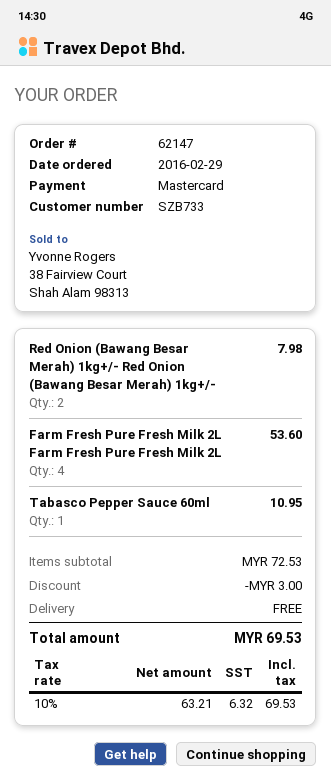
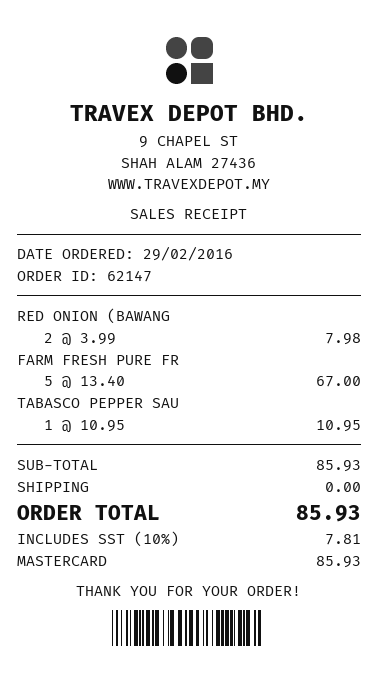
Farm Fresh Pure Fresh Milk 2L Farm Fresh Pure Fresh Milk 2L: 4 for 53.60 -> 5 for 67.00
subtotal: 72.53 -> 85.93
discount: 3.00 -> none
tax: 10% = 6.32 -> 10% = 7.81
total: 69.53 -> 85.93

